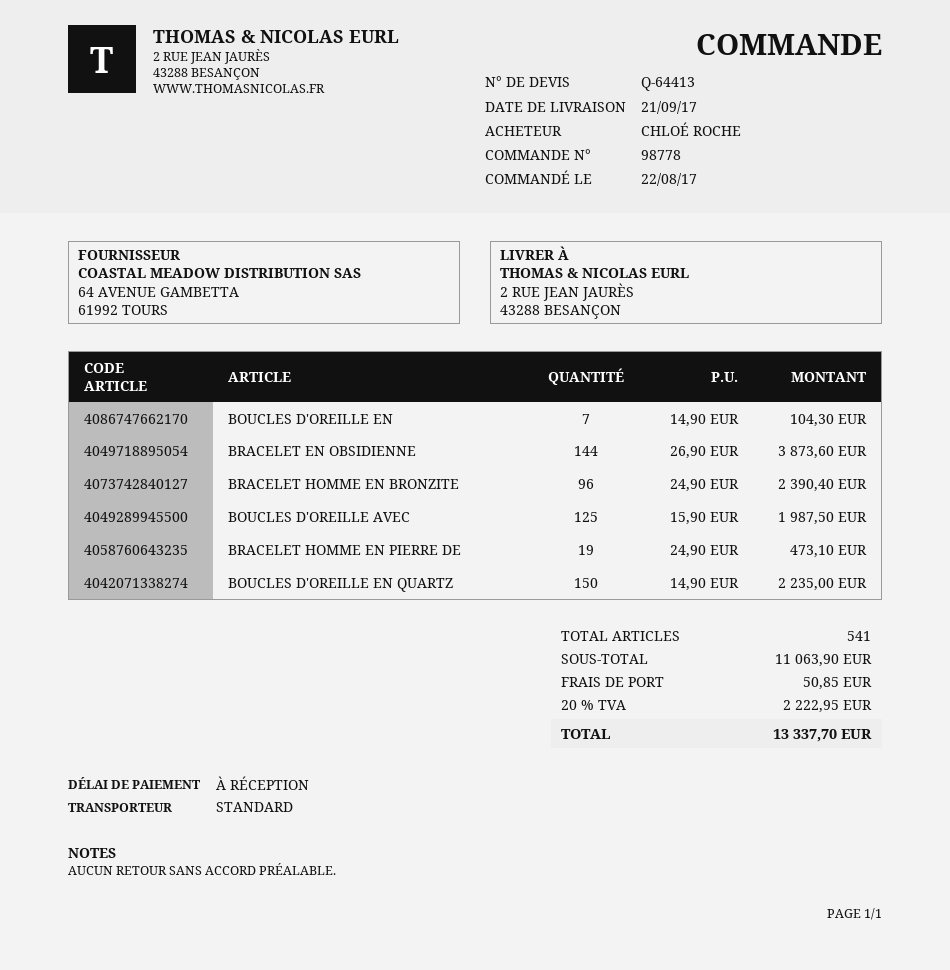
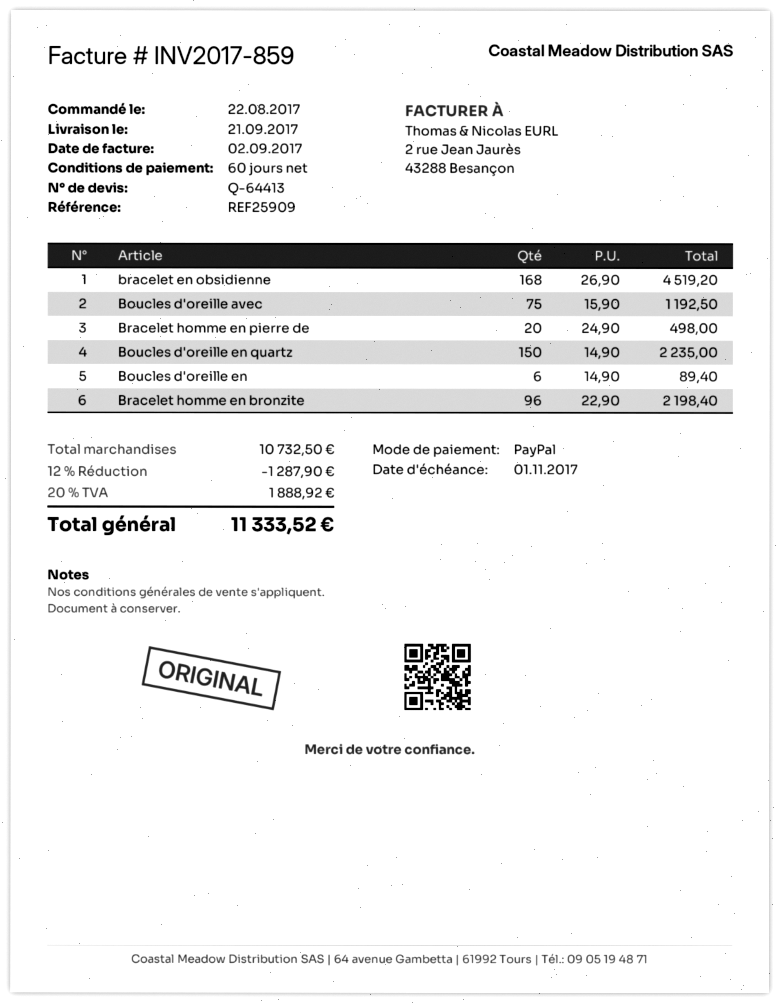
payment terms: on receipt -> 60 days
BOUCLES D'OREILLE EN: 7 x 14.90 = 104.30 -> 6 x 14.90 = 89.40
BRACELET EN OBSIDIENNE: 144 x 26.90 = 3873.60 -> 168 x 26.90 = 4519.20
BRACELET HOMME EN BRONZITE: 96 x 24.90 = 2390.40 -> 96 x 22.90 = 2198.40
BOUCLES D'OREILLE AVEC: 125 x 15.90 = 1987.50 -> 75 x 15.90 = 1192.50
BRACELET HOMME EN PIERRE DE: 19 x 24.90 = 473.10 -> 20 x 24.90 = 498.00
subtotal: 11063.90 -> 10732.50
discount: none -> 12% = 1287.90
shipping: 50.85 -> none
tax: 20% = 2222.95 -> 20% = 1888.92
total: 13337.70 -> 11333.52

